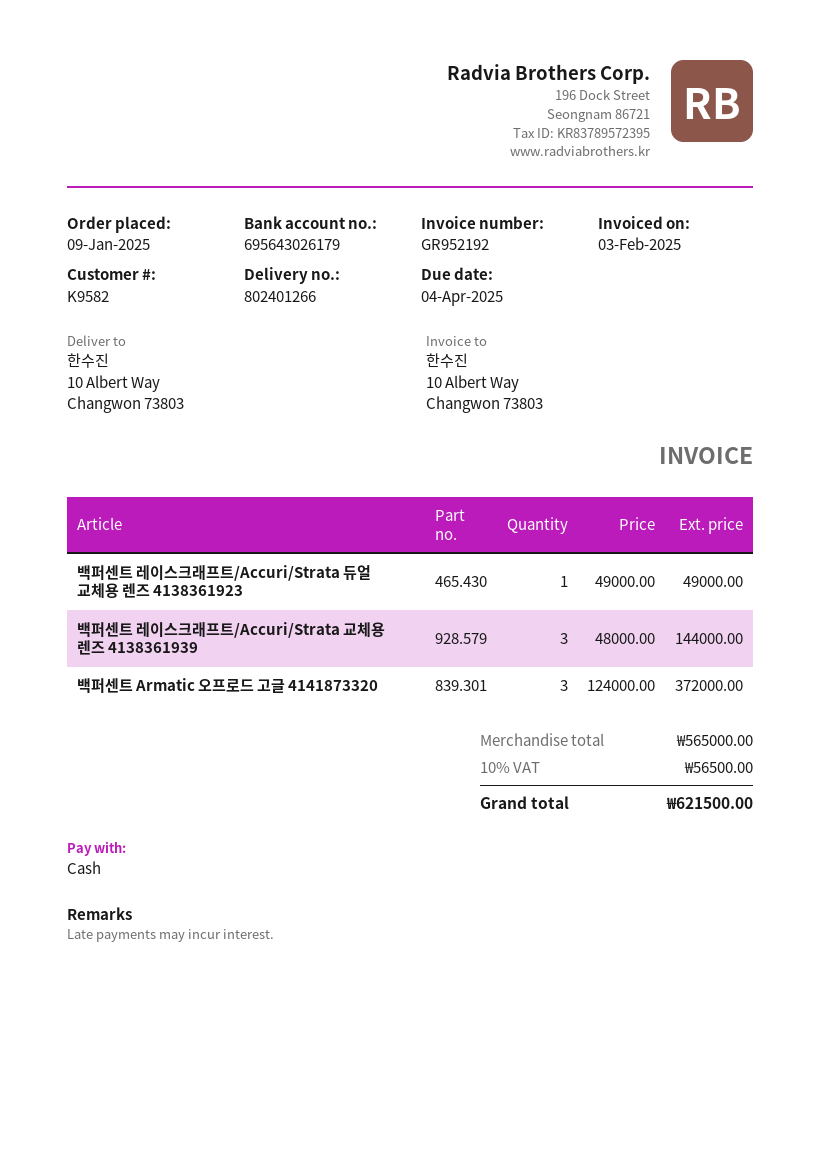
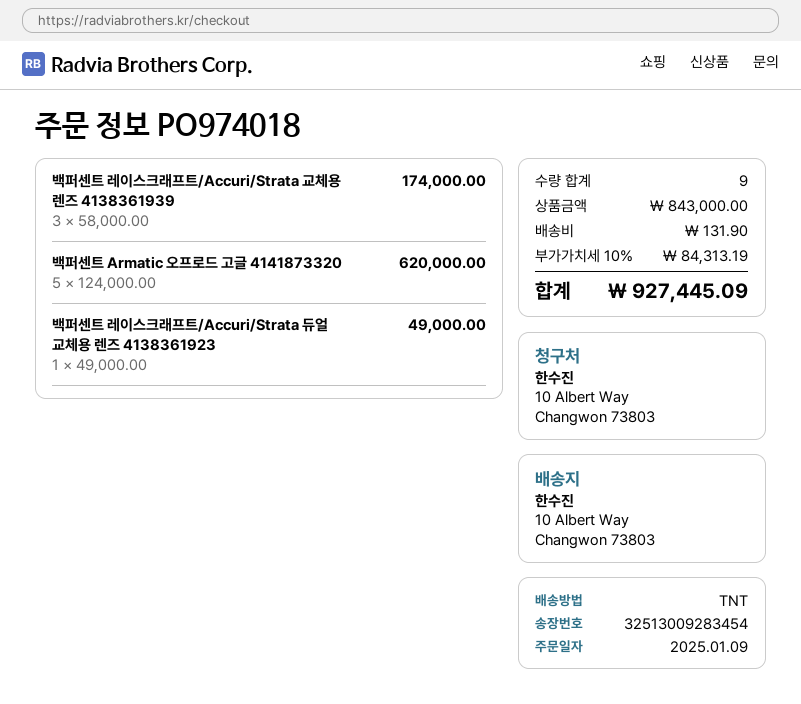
백퍼센트 레이스크래프트/Accuri/Strata 교체용 렌즈 4138361939: 3 x 48000.00 = 144000.00 -> 3 x 58000.00 = 174000.00
백퍼센트 Armatic 오프로드 고글 4141873320: 3 x 124000.00 = 372000.00 -> 5 x 124000.00 = 620000.00
subtotal: 565000.00 -> 843000.00
shipping: none -> 131.90
tax: 10% = 56500.00 -> 10% = 84313.19
total: 621500.00 -> 927445.09

